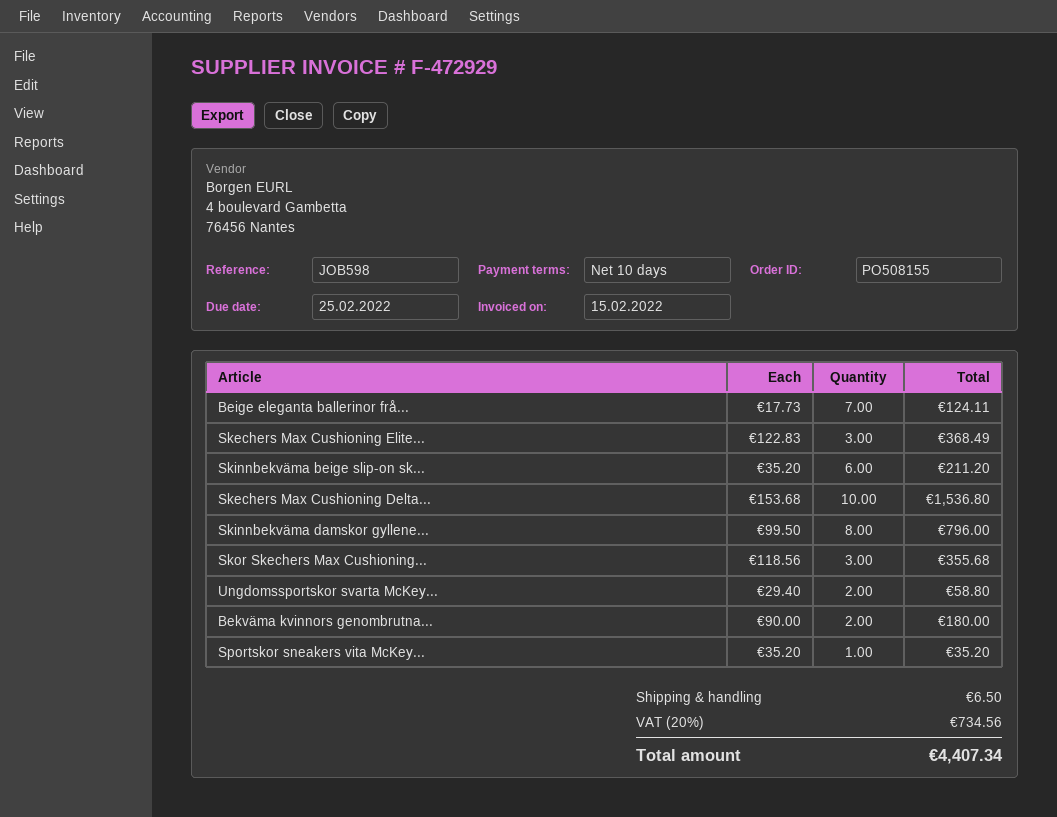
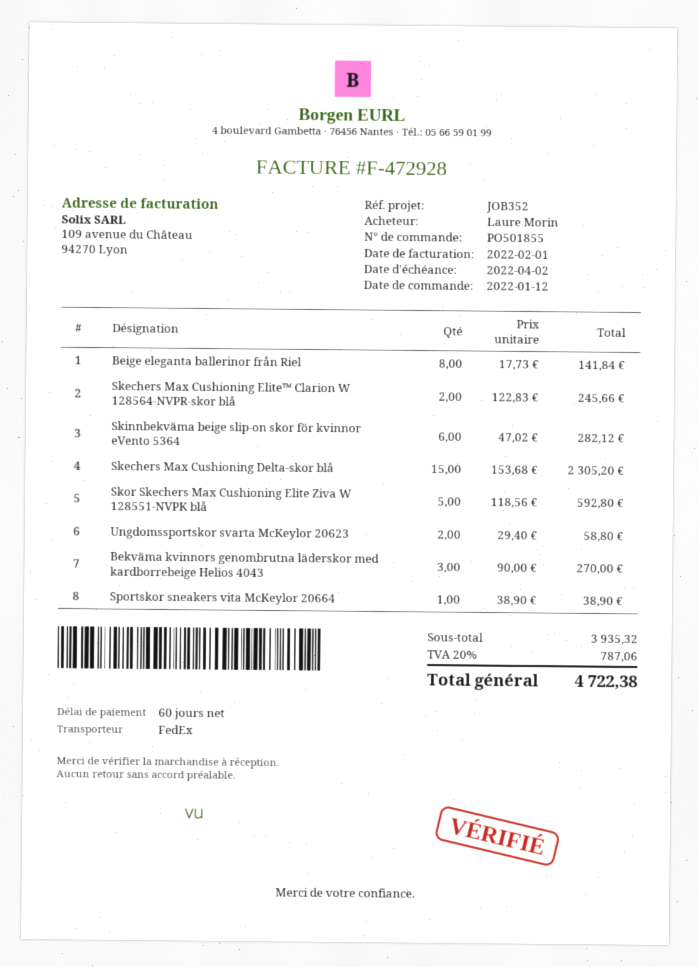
order number: PO508155 -> PO501855
invoice number: F-472929 -> F-472928
invoice date: 2022-02-15 -> 2022-02-01
payment terms: 10 days -> 60 days
due date: 2022-02-25 -> 2022-04-02
reference: JOB598 -> JOB352
Beige eleganta ballerinor frå...: 7 x 17.73 = 124.11 -> 8 x 17.73 = 141.84
Skechers Max Cushioning Elite...: 3 x 122.83 = 368.49 -> 2 x 122.83 = 245.66
Skinnbekväma beige slip-on sk...: 6 x 35.20 = 211.20 -> 6 x 47.02 = 282.12
Skechers Max Cushioning Delta...: 10 x 153.68 = 1536.80 -> 15 x 153.68 = 2305.20
Skinnbekväma damskor gyllene...: 8 x 99.50 = 796.00 -> none
Skor Skechers Max Cushioning...: 3 x 118.56 = 355.68 -> 5 x 118.56 = 592.80
Bekväma kvinnors genombrutna...: 2 x 90.00 = 180.00 -> 3 x 90.00 = 270.00
Sportskor sneakers vita McKey...: 1 x 35.20 = 35.20 -> 1 x 38.90 = 38.90
shipping: 6.50 -> none
tax: 20% = 734.56 -> 20% = 787.06
total: 4407.34 -> 4722.38

